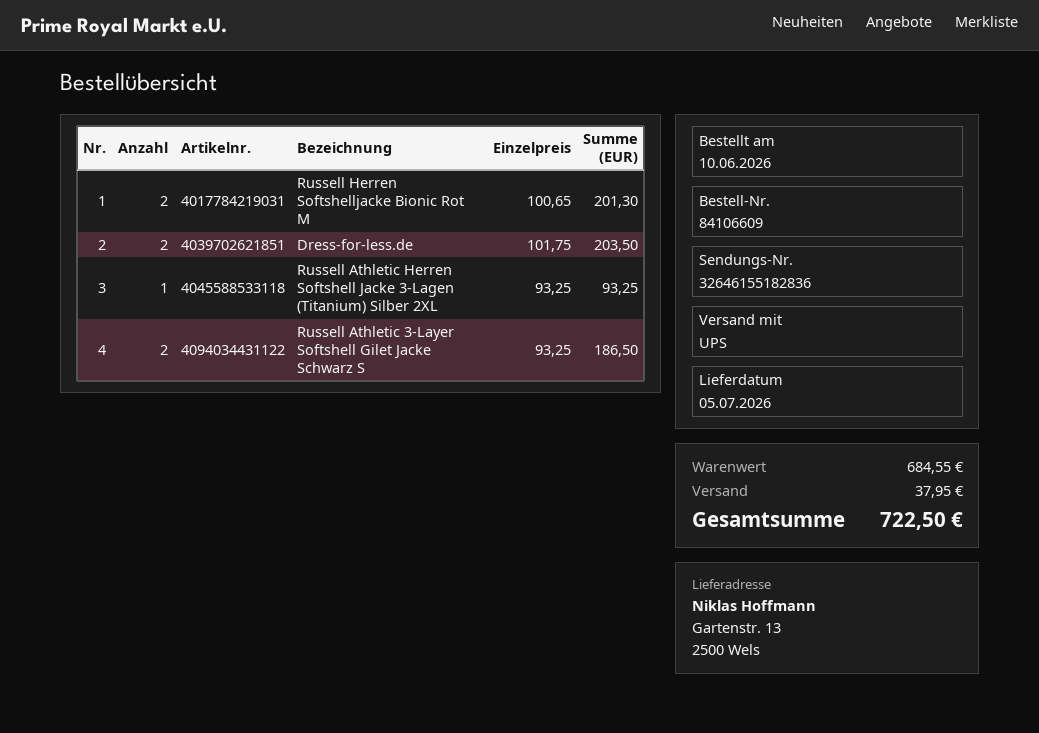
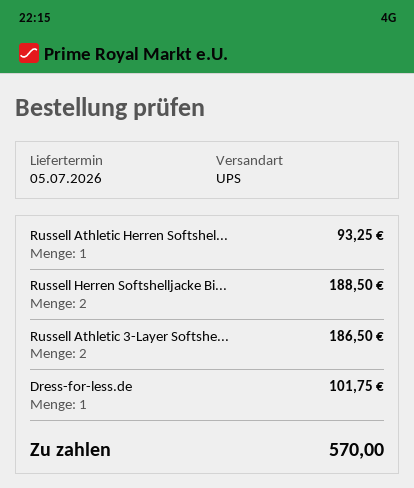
Russell Herren Softshelljacke Bionic Rot M: 2 for 201.30 -> 2 for 188.50
Dress-for-less.de: 2 for 203.50 -> 1 for 101.75
shipping: 37.95 -> none
total: 722.50 -> 570.00

